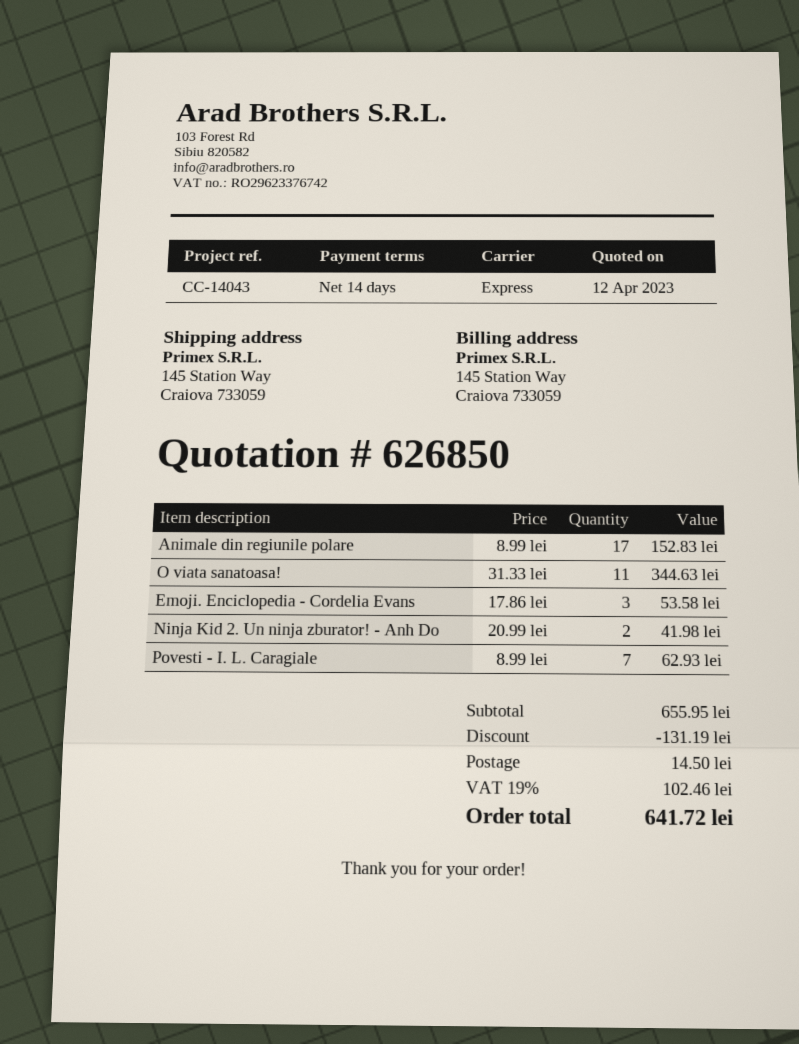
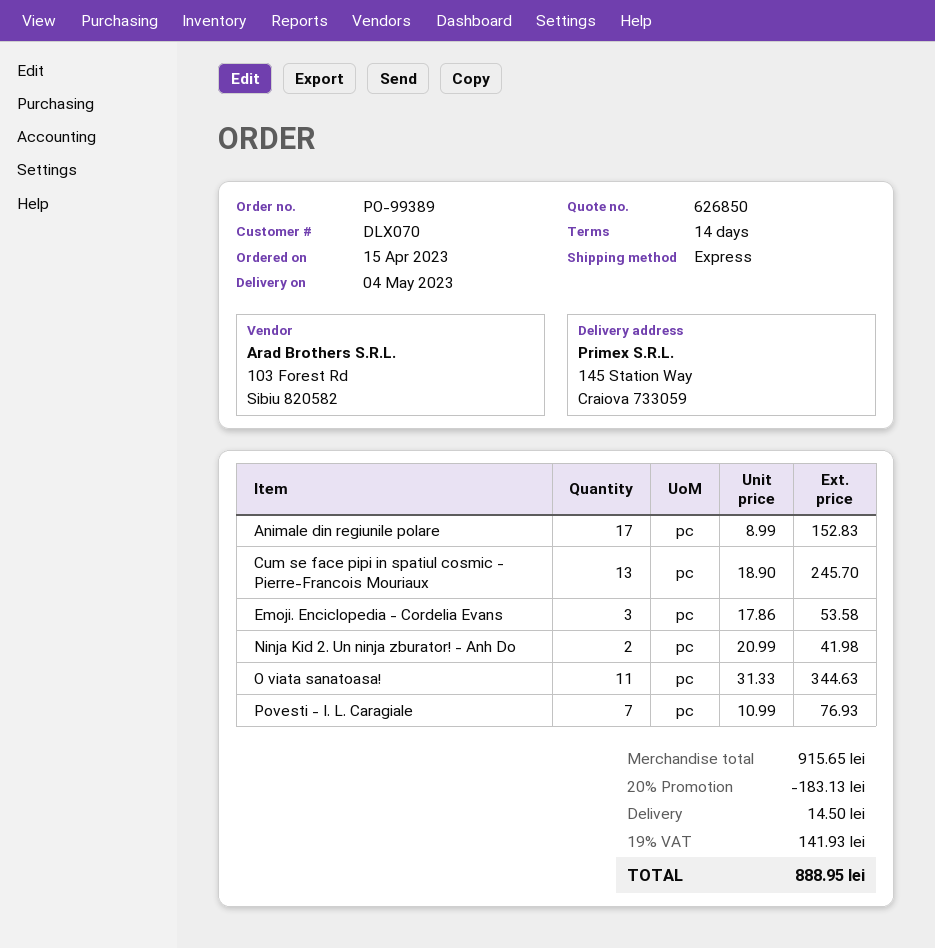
Povesti - I. L. Caragiale: 7 x 8.99 = 62.93 -> 7 x 10.99 = 76.93
Cum se face pipi in spatiul cosmic - Pierre-Francois Mouriaux: none -> 13 x 18.90 = 245.70
subtotal: 655.95 -> 915.65
discount: 131.19 -> 183.13
tax: 19% = 102.46 -> 19% = 141.93
total: 641.72 -> 888.95

